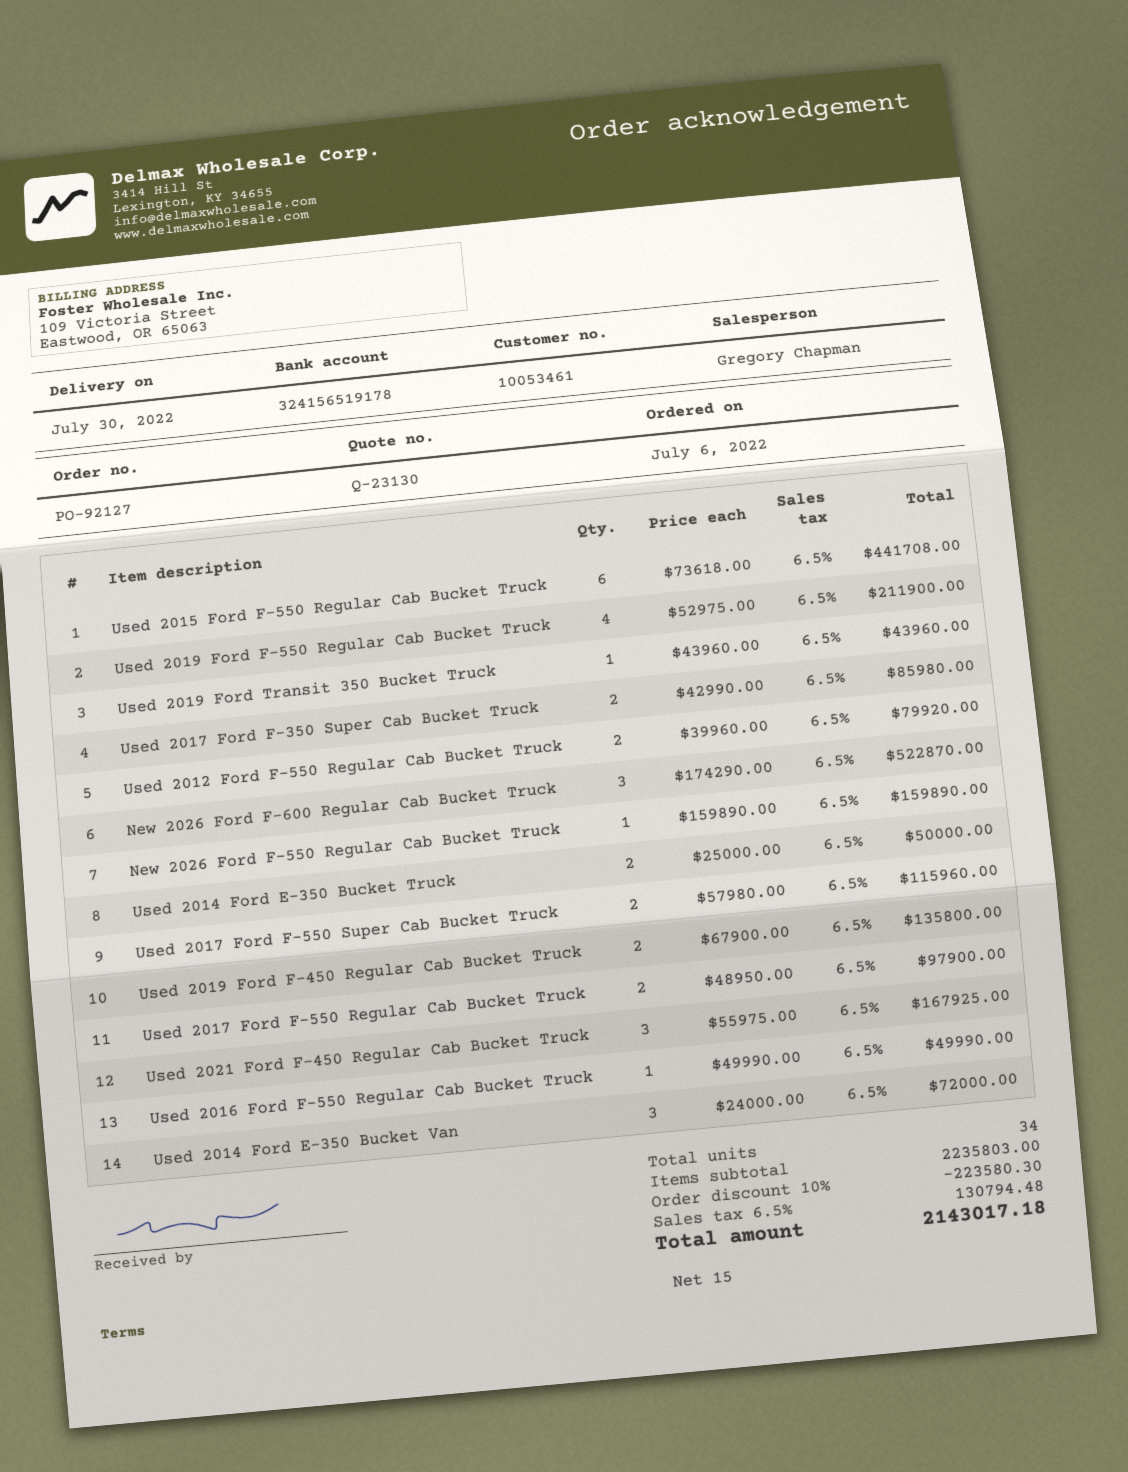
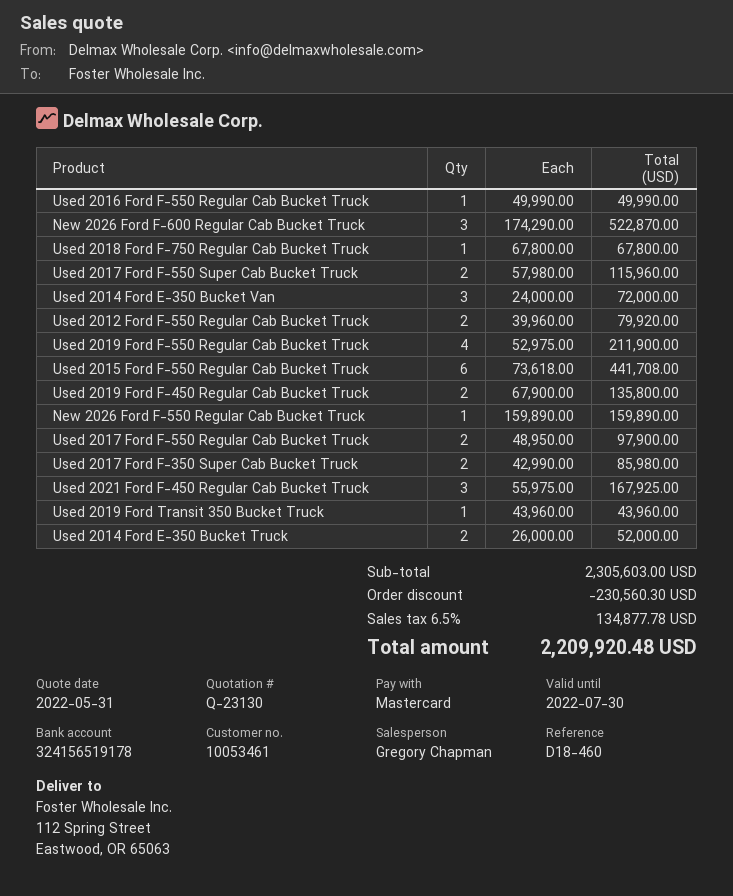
Used 2014 Ford E-350 Bucket Truck: 2 x 25000.00 = 50000.00 -> 2 x 26000.00 = 52000.00
Used 2018 Ford F-750 Regular Cab Bucket Truck: none -> 1 x 67800.00 = 67800.00
subtotal: 2235803.00 -> 2305603.00
discount: 223580.30 -> 230560.30
tax: 6.5% = 130794.48 -> 6.5% = 134877.78
total: 2143017.18 -> 2209920.48

